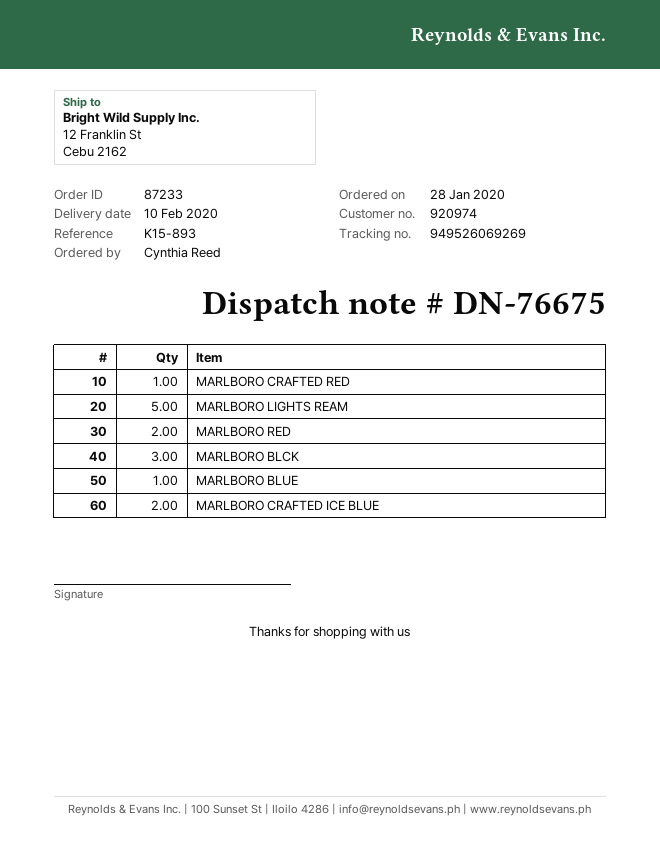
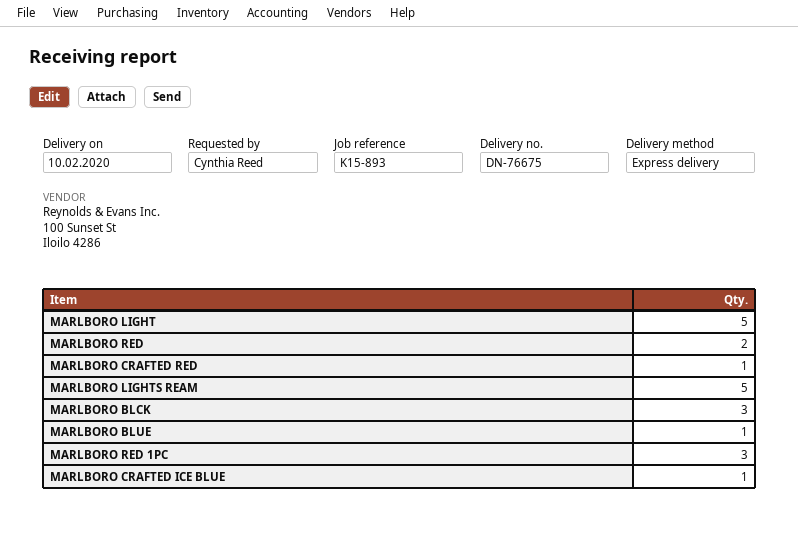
MARLBORO CRAFTED ICE BLUE: 2 -> 1
MARLBORO LIGHT: none -> 5
MARLBORO RED 1PC: none -> 3

